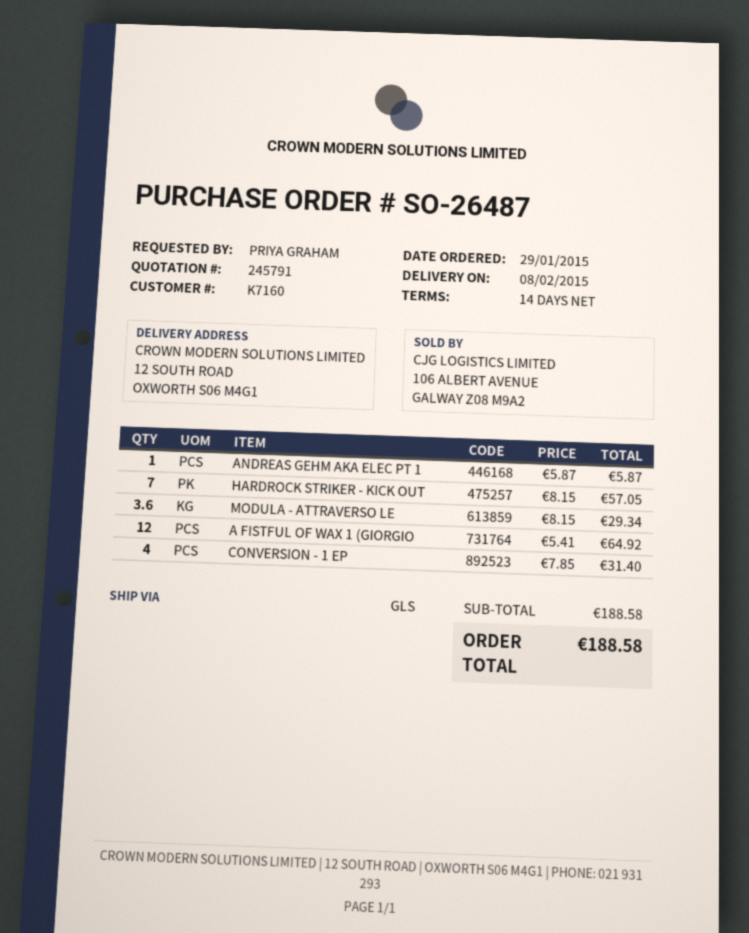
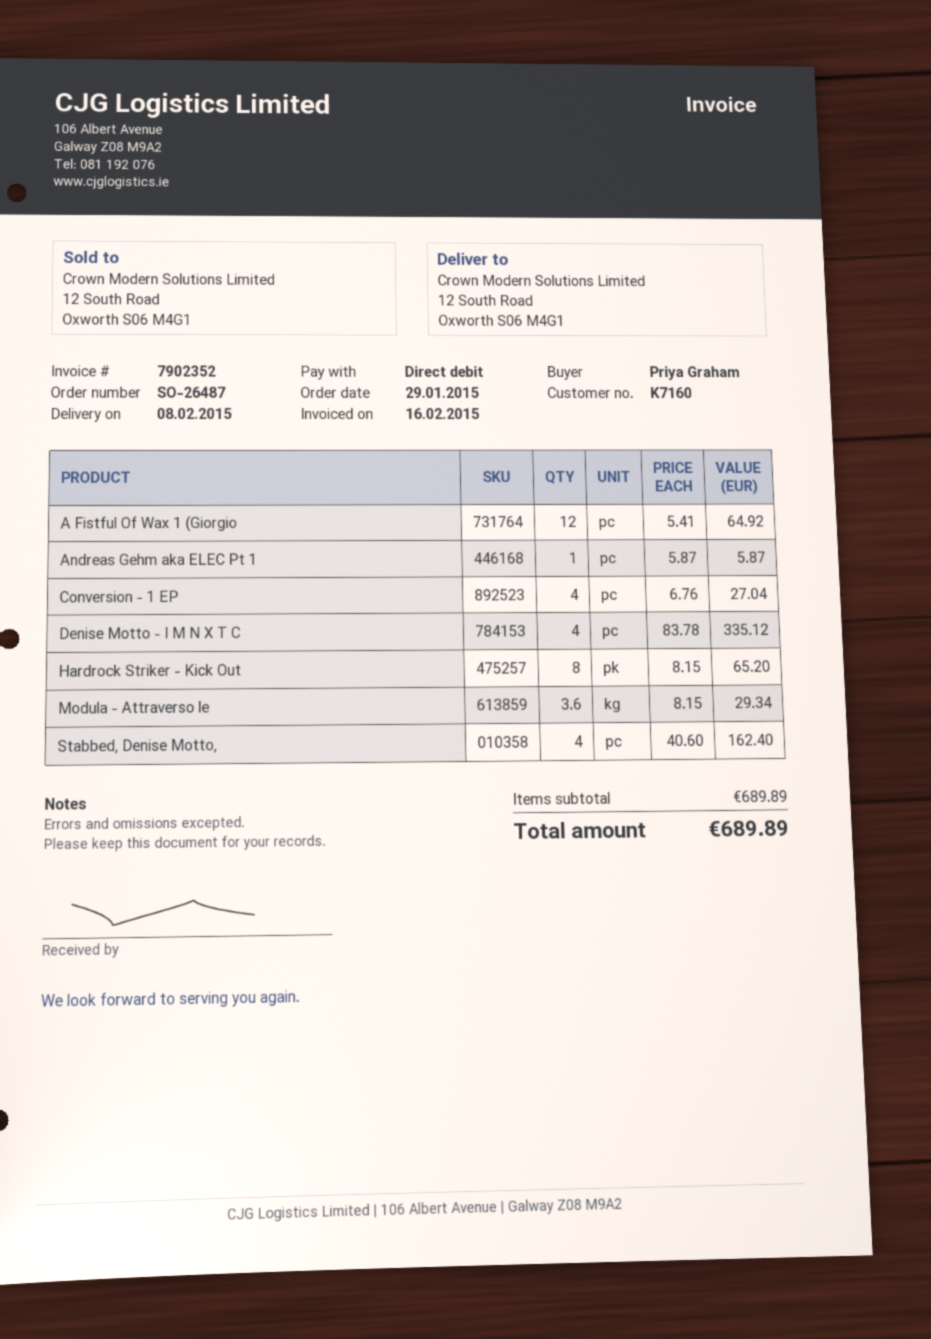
HARDROCK STRIKER - KICK OUT: 7 x 8.15 = 57.05 -> 8 x 8.15 = 65.20
CONVERSION - 1 EP: 4 x 7.85 = 31.40 -> 4 x 6.76 = 27.04
Denise Motto - I M N X T C: none -> 4 x 83.78 = 335.12
Stabbed, Denise Motto,: none -> 4 x 40.60 = 162.40
subtotal: 188.58 -> 689.89
total: 188.58 -> 689.89

